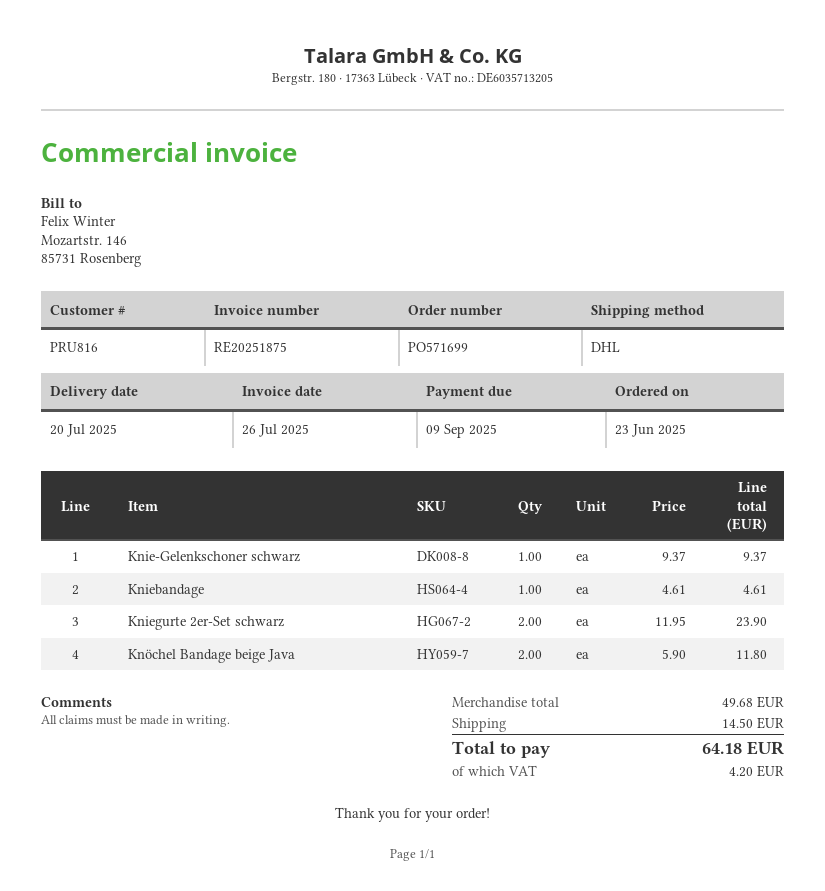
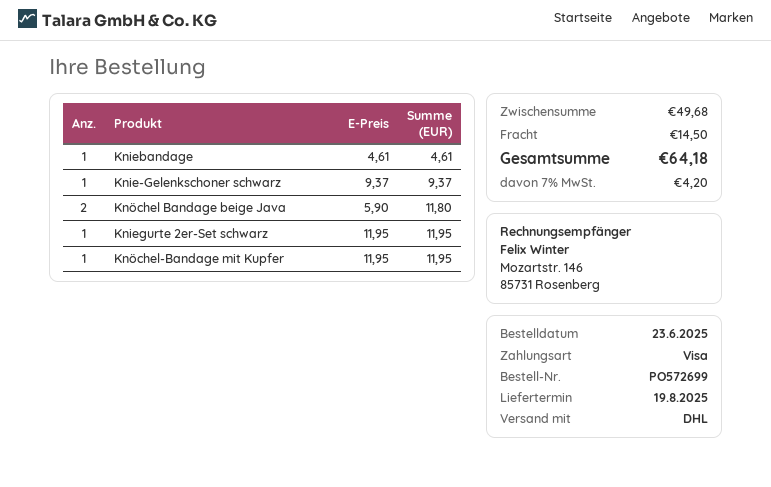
order number: PO571699 -> PO572699
delivery date: 2025-07-20 -> 2025-08-19
Kniegurte 2er-Set schwarz: 2 x 11.95 = 23.90 -> 1 x 11.95 = 11.95
Knöchel-Bandage mit Kupfer: none -> 1 x 11.95 = 11.95

